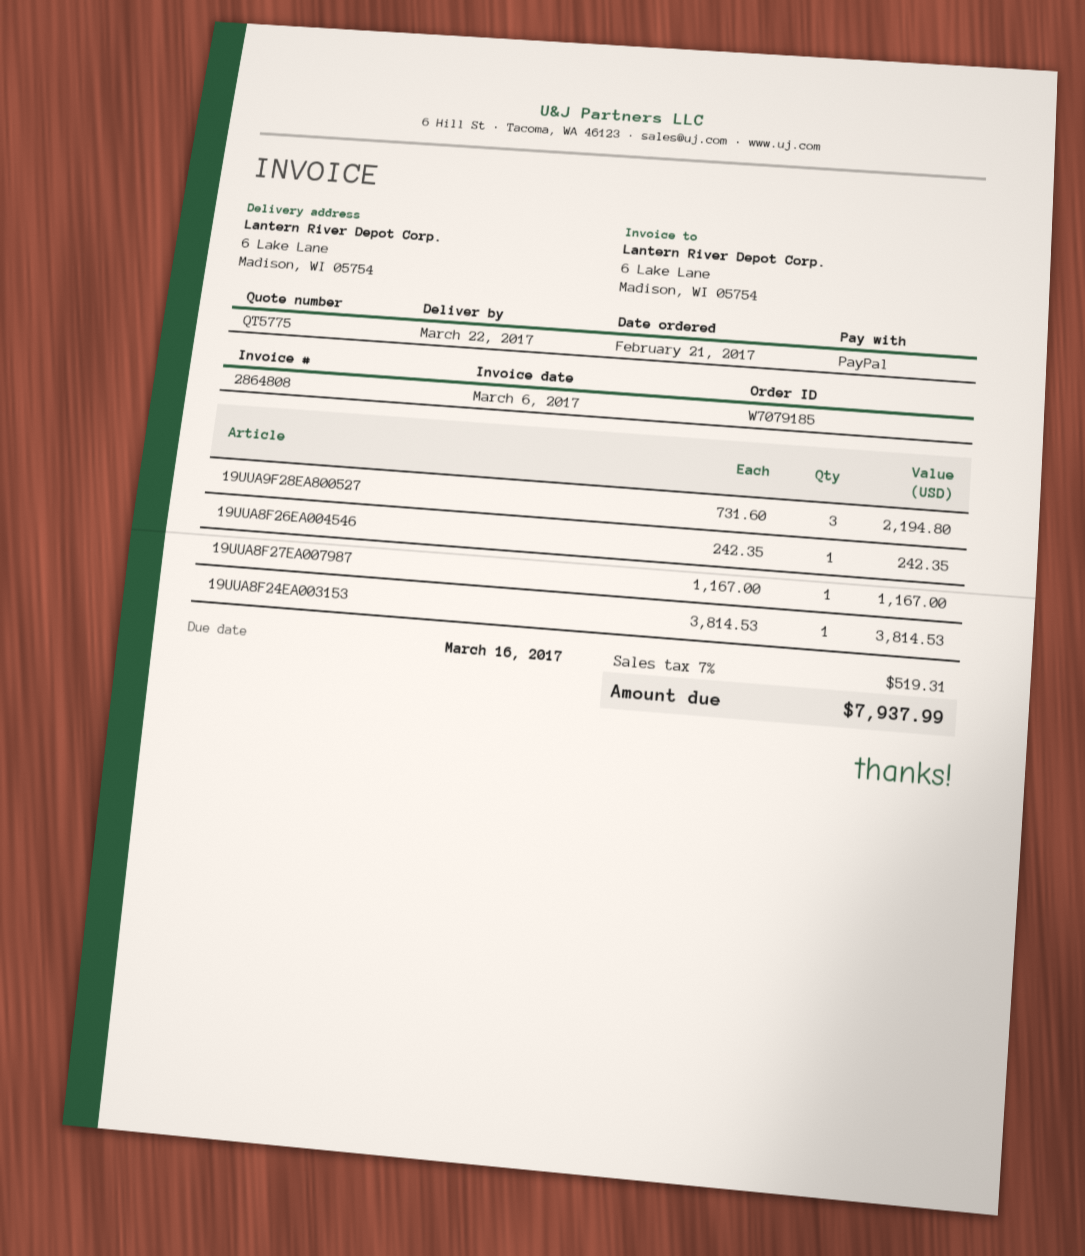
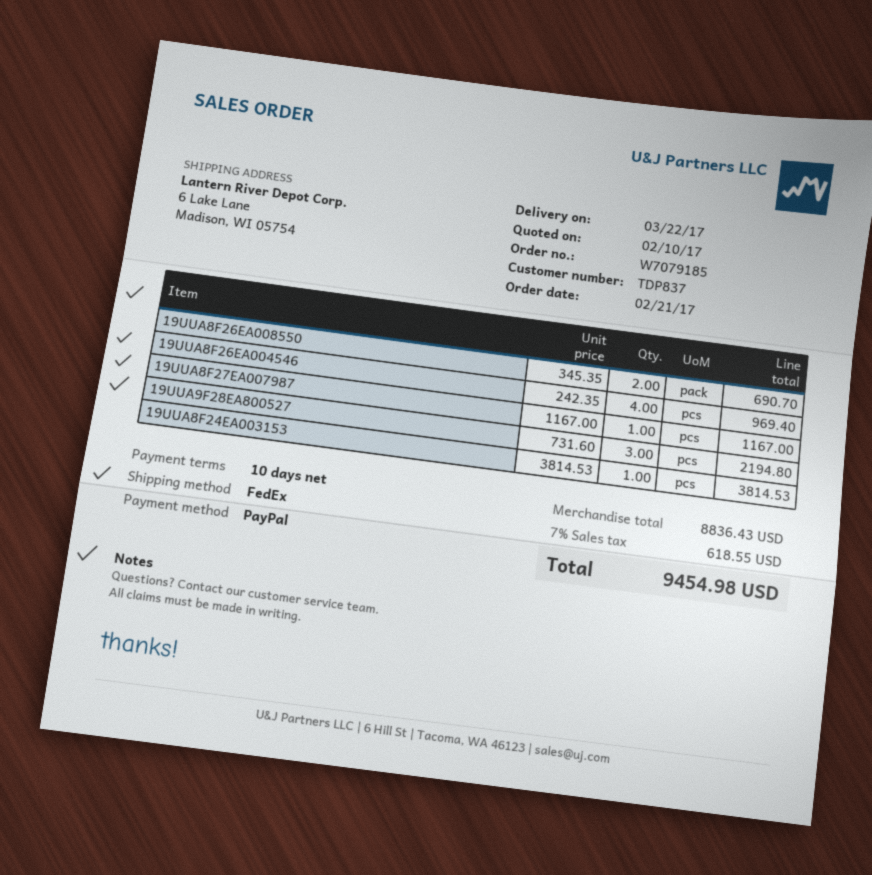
19UUA8F26EA004546: 1 x 242.35 = 242.35 -> 4 x 242.35 = 969.40
19UUA8F26EA008550: none -> 2 x 345.35 = 690.70
tax: 7% = 519.31 -> 7% = 618.55
total: 7937.99 -> 9454.98

